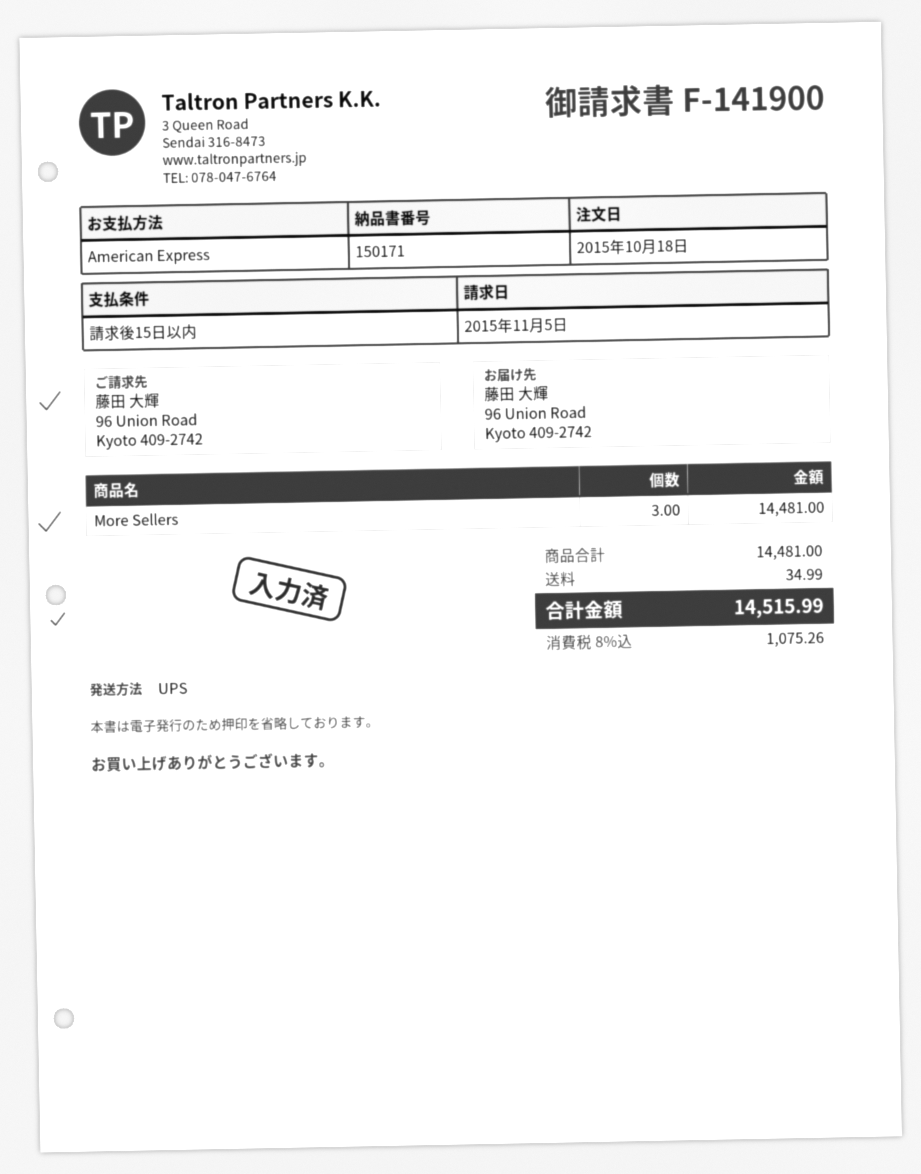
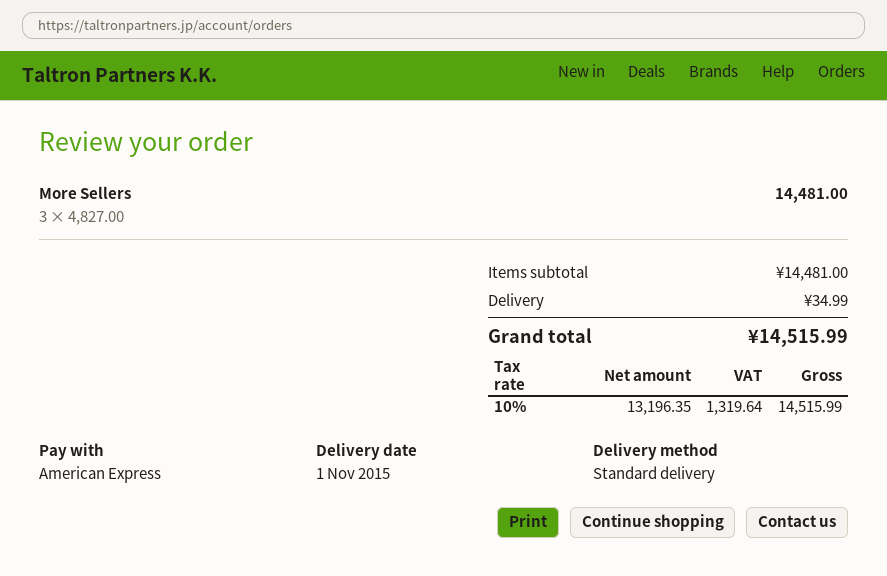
shipping method: UPS -> standard
tax: 8% = 1075.26 -> 10% = 1319.64

